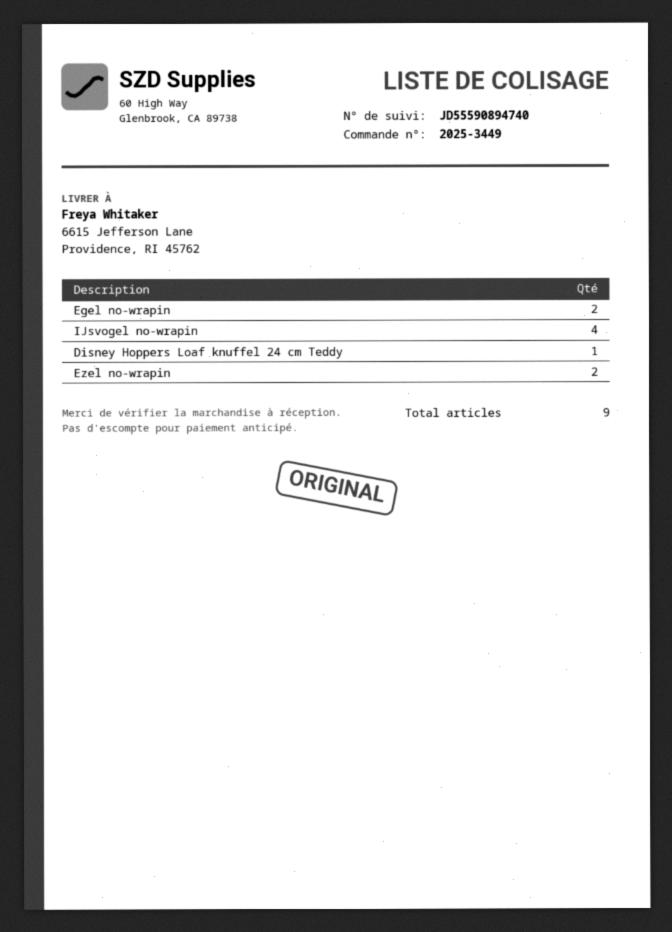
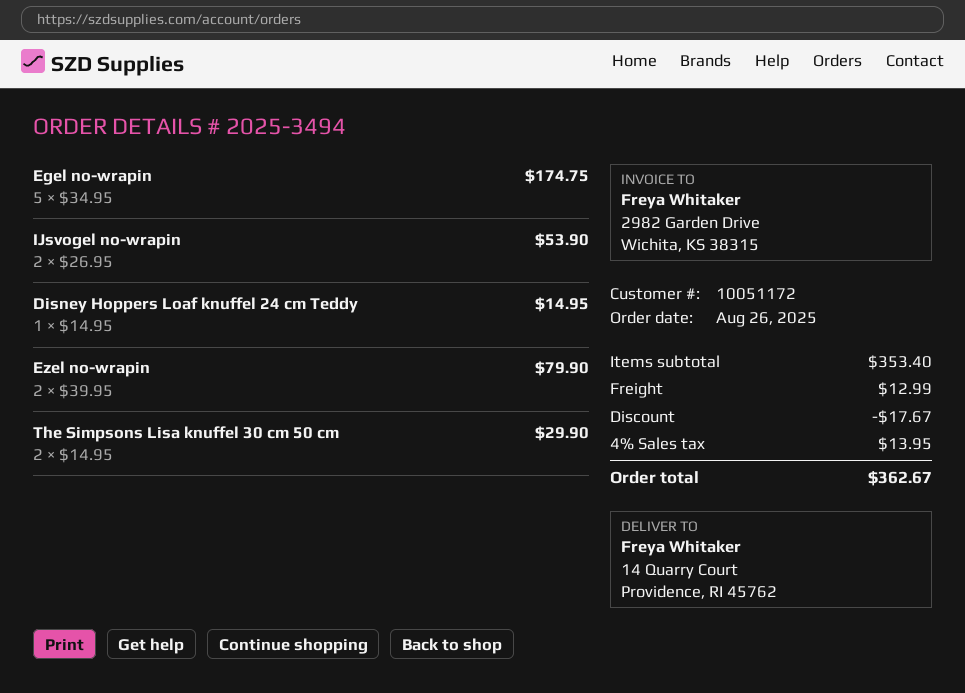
order number: 2025-3449 -> 2025-3494
ship to: 6615 Jefferson Lane, Providence, RI 45762 -> 14 Quarry Court, Providence, RI 45762
Egel no-wrapin: 2 -> 5
IJsvogel no-wrapin: 4 -> 2
The Simpsons Lisa knuffel 30 cm 50 cm: none -> 2

